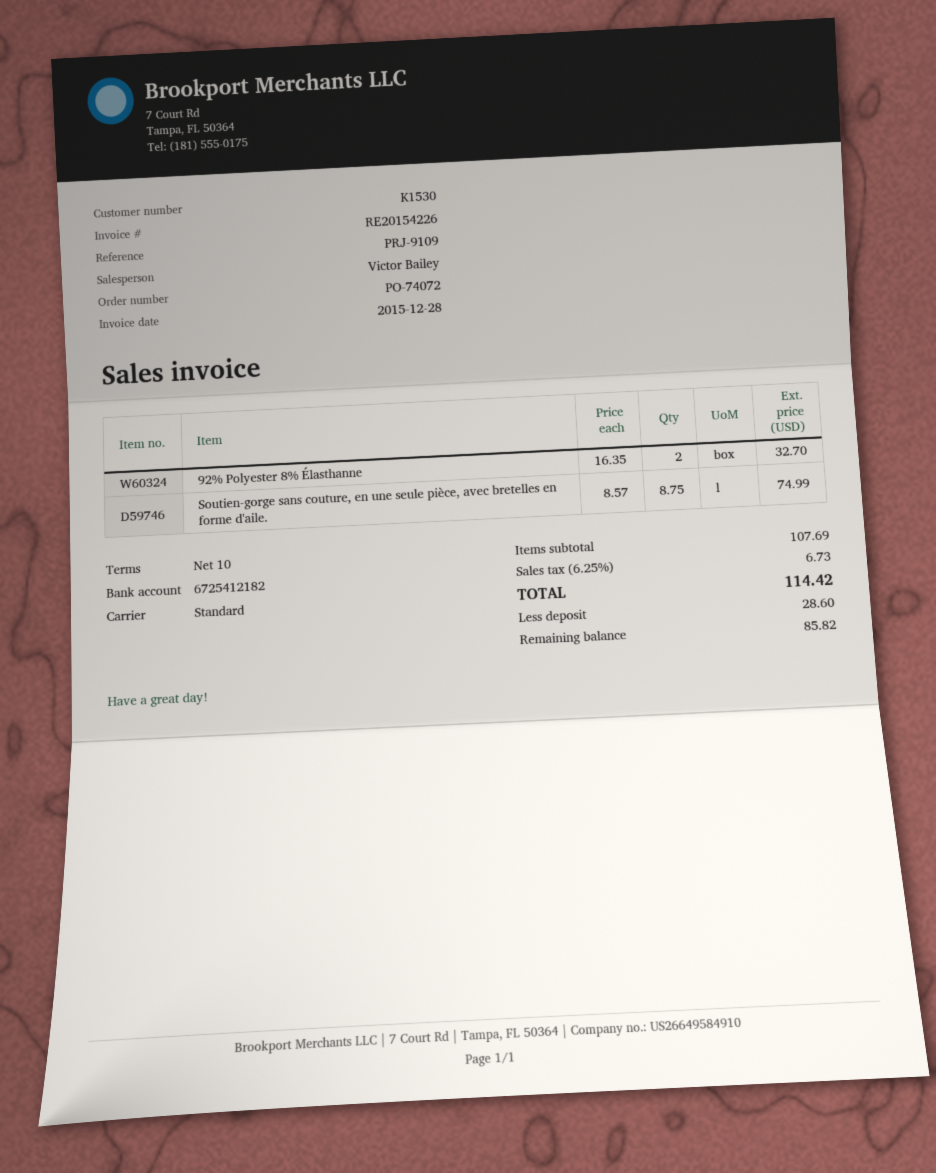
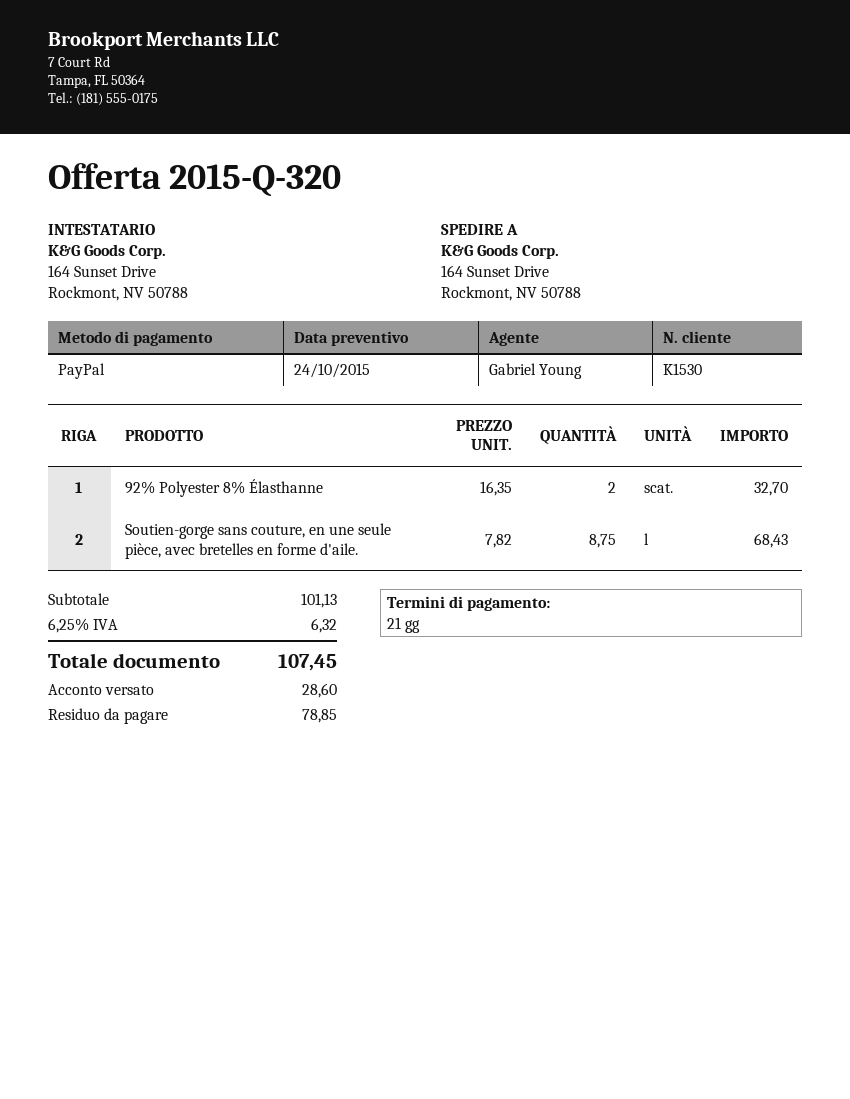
payment terms: 10 days -> 21 days
sales rep: Victor Bailey -> Gabriel Young
Soutien-gorge sans couture, en une seule pièce, avec bretelles en forme d'aile.: 8.75 x 8.57 = 74.99 -> 8.75 x 7.82 = 68.43
subtotal: 107.69 -> 101.13
tax: 6.25% = 6.73 -> 6.25% = 6.32
total: 114.42 -> 107.45
balance: 85.82 -> 78.85

